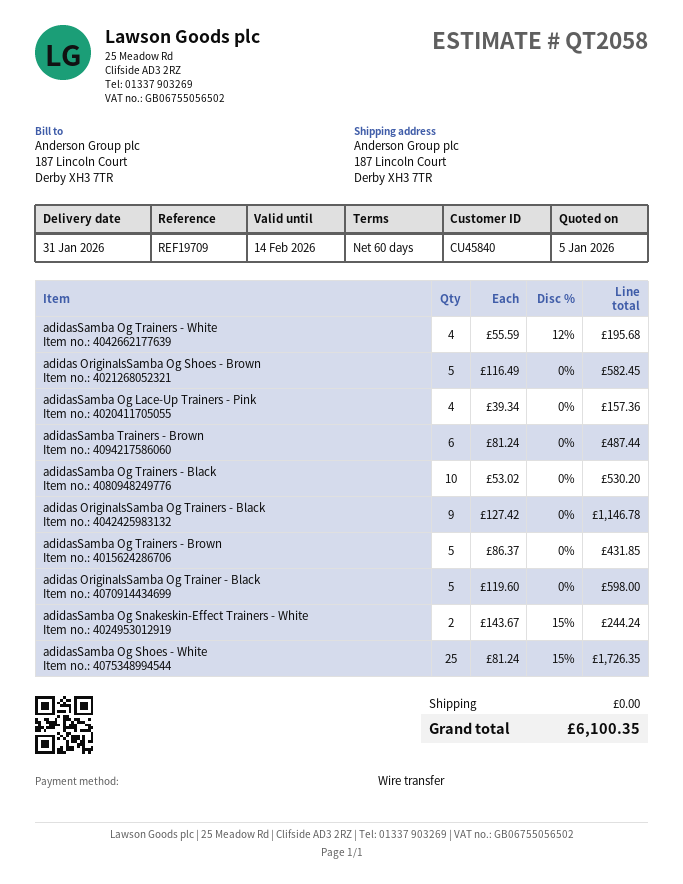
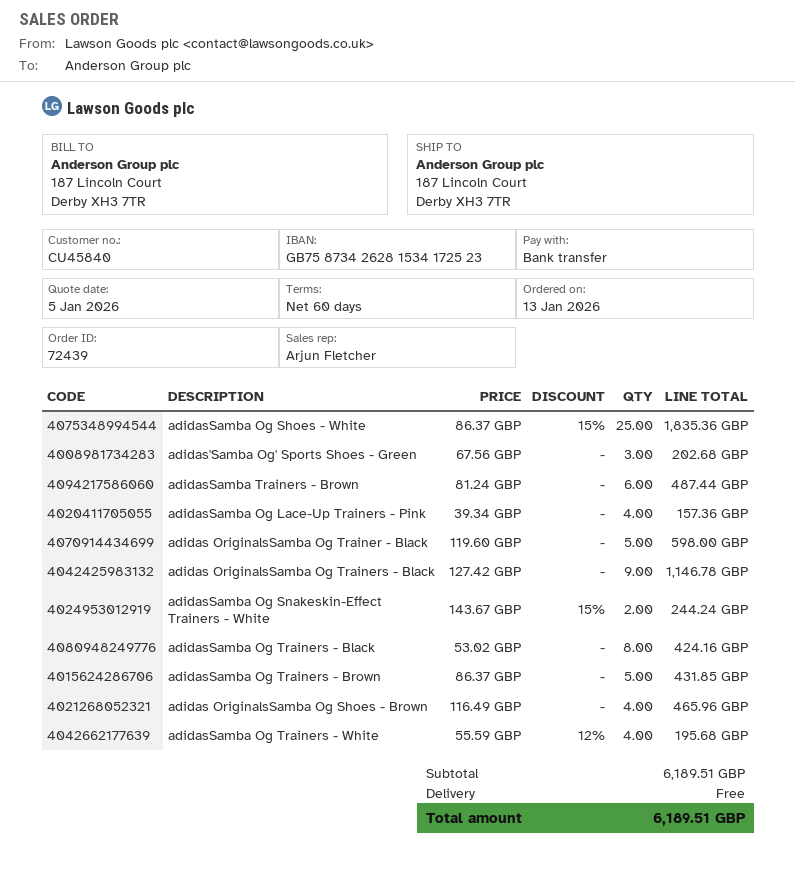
adidas OriginalsSamba Og Shoes - Brown: 5 x 116.49 = 582.45 -> 4 x 116.49 = 465.96
adidasSamba Og Trainers - Black: 10 x 53.02 = 530.20 -> 8 x 53.02 = 424.16
adidasSamba Og Shoes - White: 25 x 81.24 - 15% = 1726.35 -> 25 x 86.37 - 15% = 1835.36
adidas'Samba Og' Sports Shoes - Green: none -> 3 x 67.56 = 202.68
total: 6100.35 -> 6189.51

